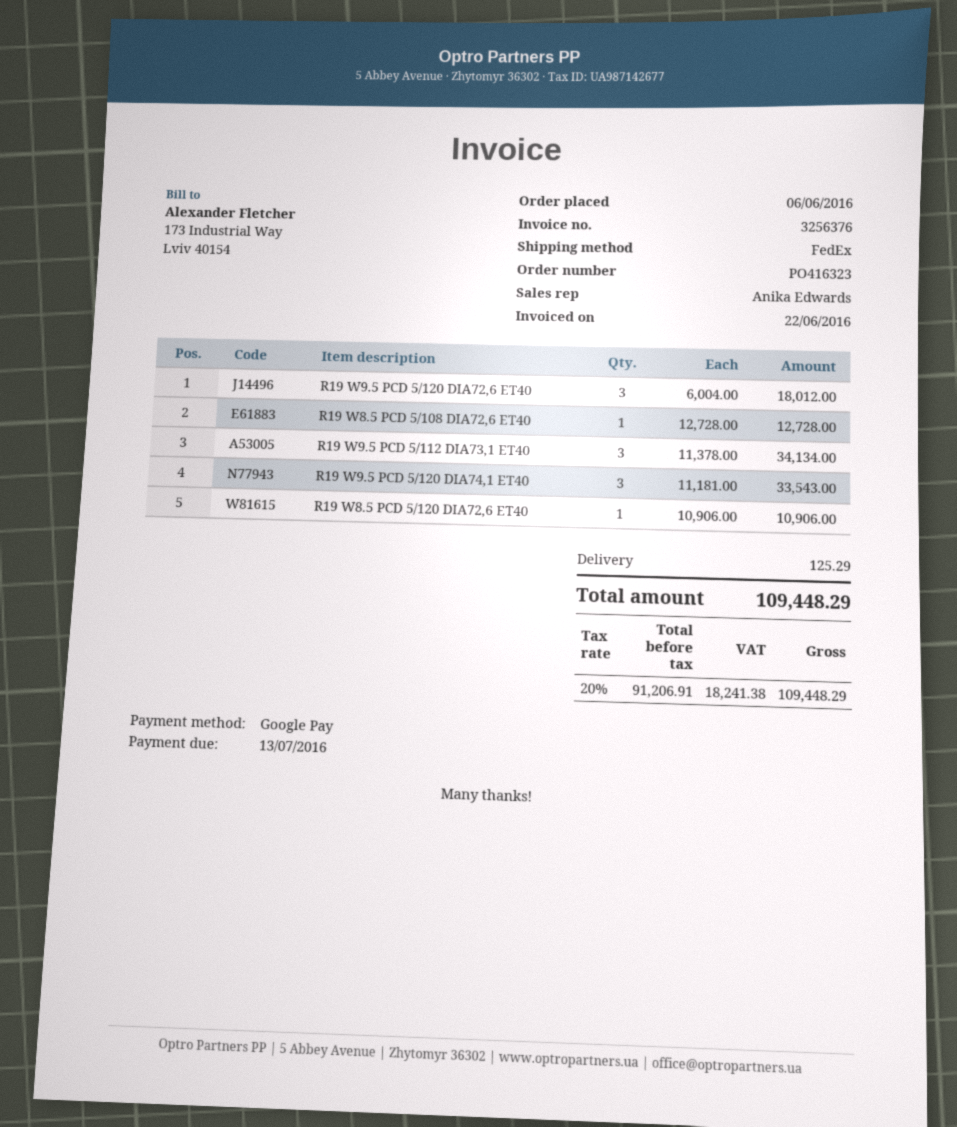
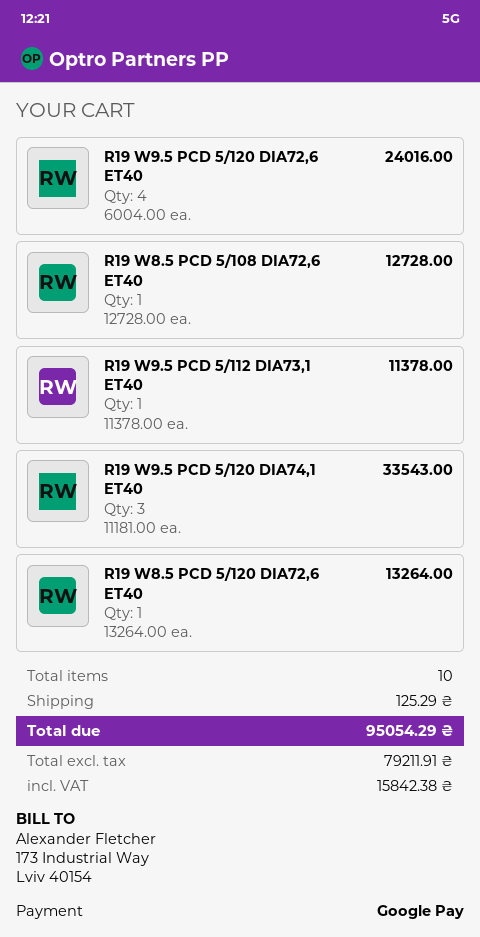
R19 W9.5 PCD 5/120 DIA72,6 ET40: 3 x 6004.00 = 18012.00 -> 4 x 6004.00 = 24016.00
R19 W9.5 PCD 5/112 DIA73,1 ET40: 3 x 11378.00 = 34134.00 -> 1 x 11378.00 = 11378.00
R19 W8.5 PCD 5/120 DIA72,6 ET40: 1 x 10906.00 = 10906.00 -> 1 x 13264.00 = 13264.00
net: 91206.91 -> 79211.91
tax: 18241.38 -> 15842.38
total: 109448.29 -> 95054.29

